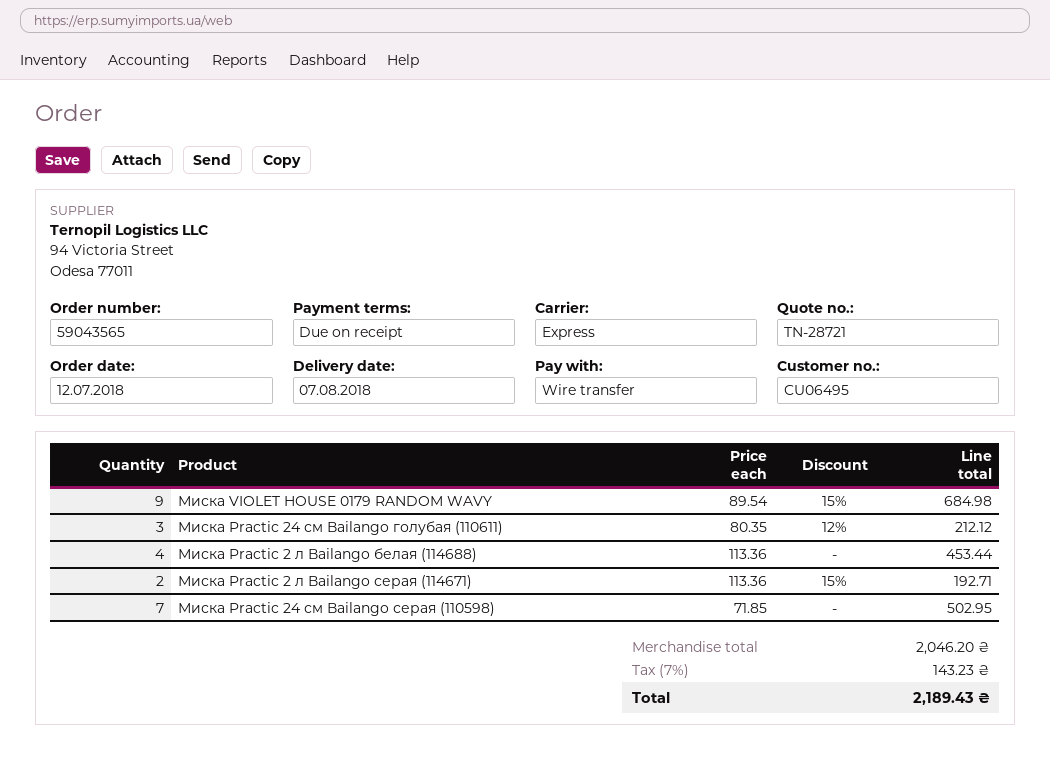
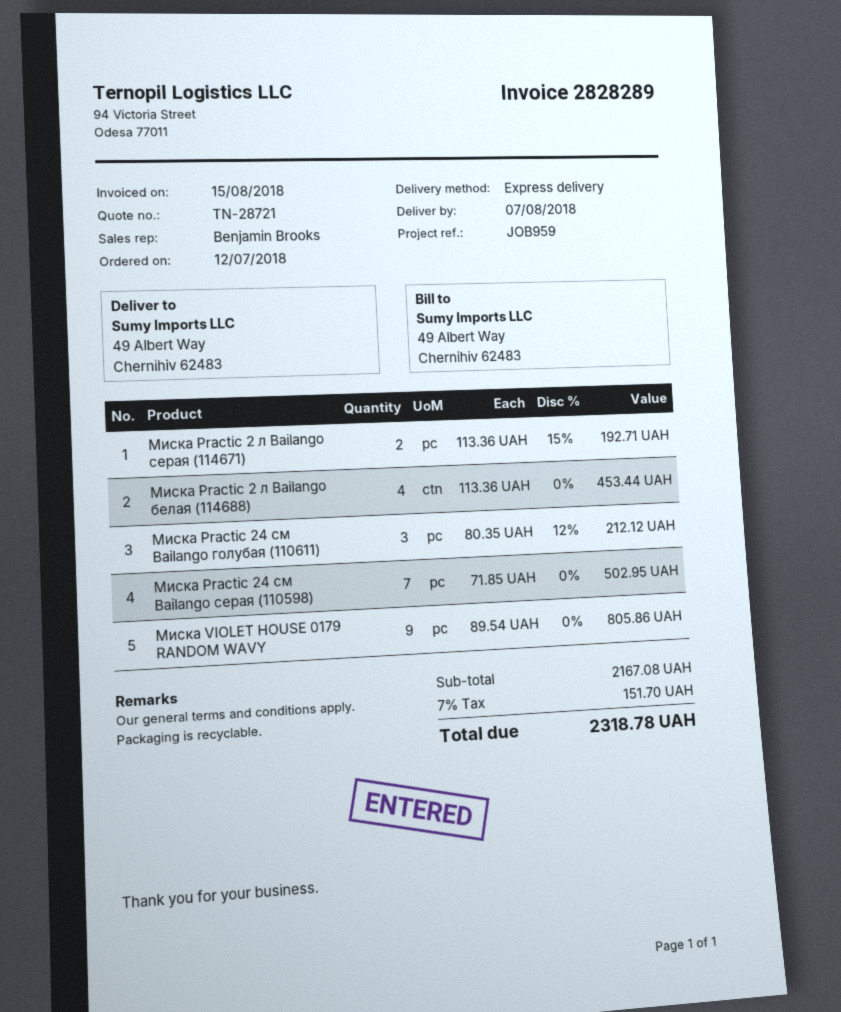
Миска VIOLET HOUSE 0179 RANDOM WAVY: 9 x 89.54 - 15% = 684.98 -> 9 x 89.54 = 805.86
subtotal: 2046.20 -> 2167.08
tax: 7% = 143.23 -> 7% = 151.70
total: 2189.43 -> 2318.78

